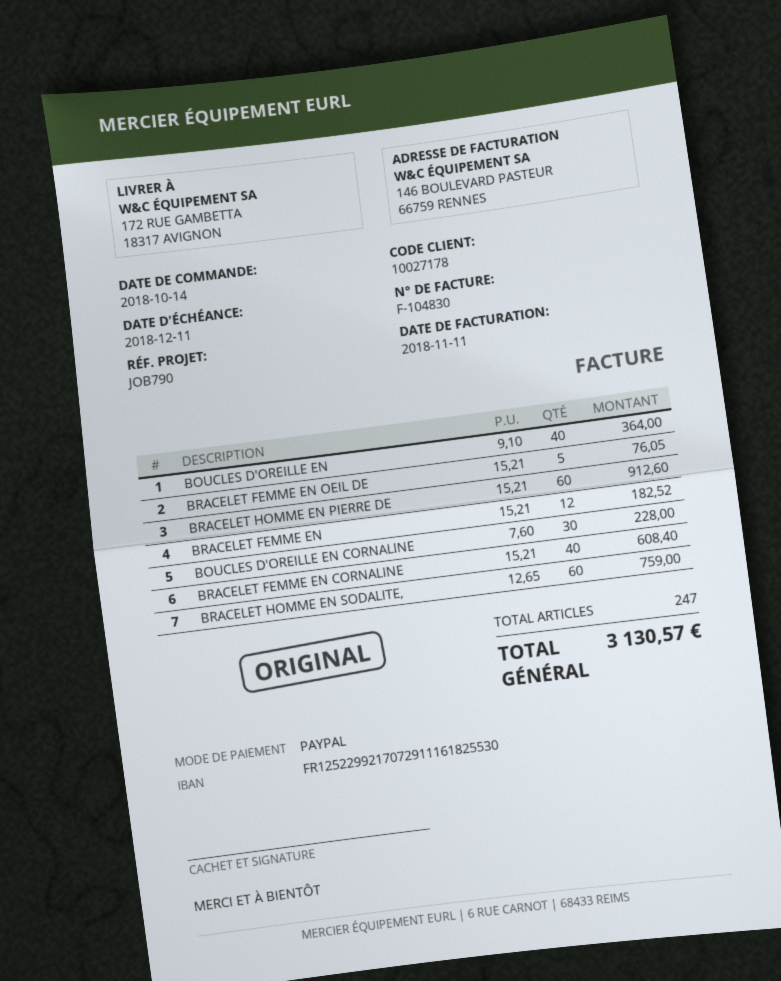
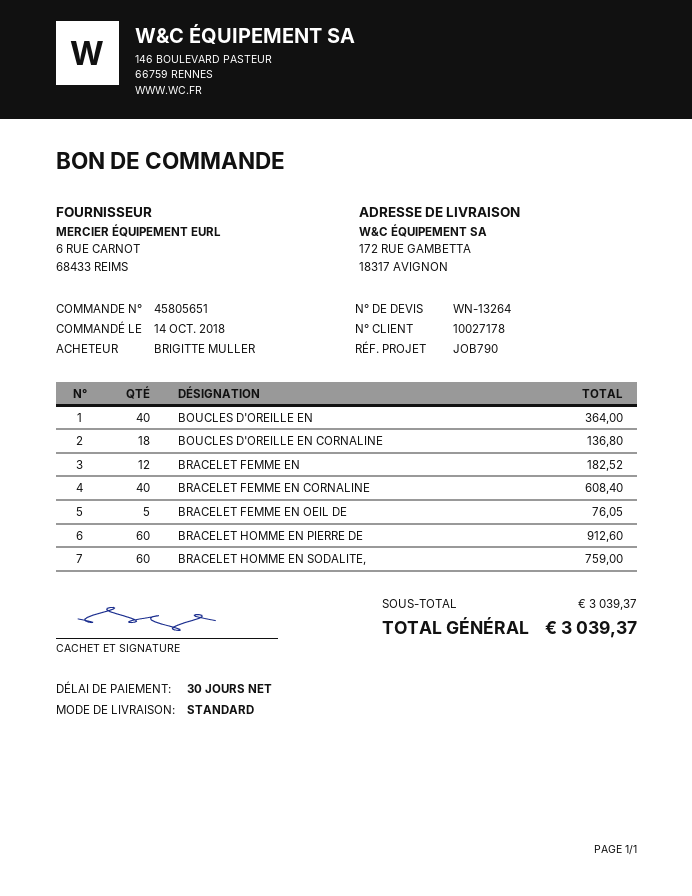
BOUCLES D'OREILLE EN CORNALINE: 30 for 228.00 -> 18 for 136.80
total: 3130.57 -> 3039.37

